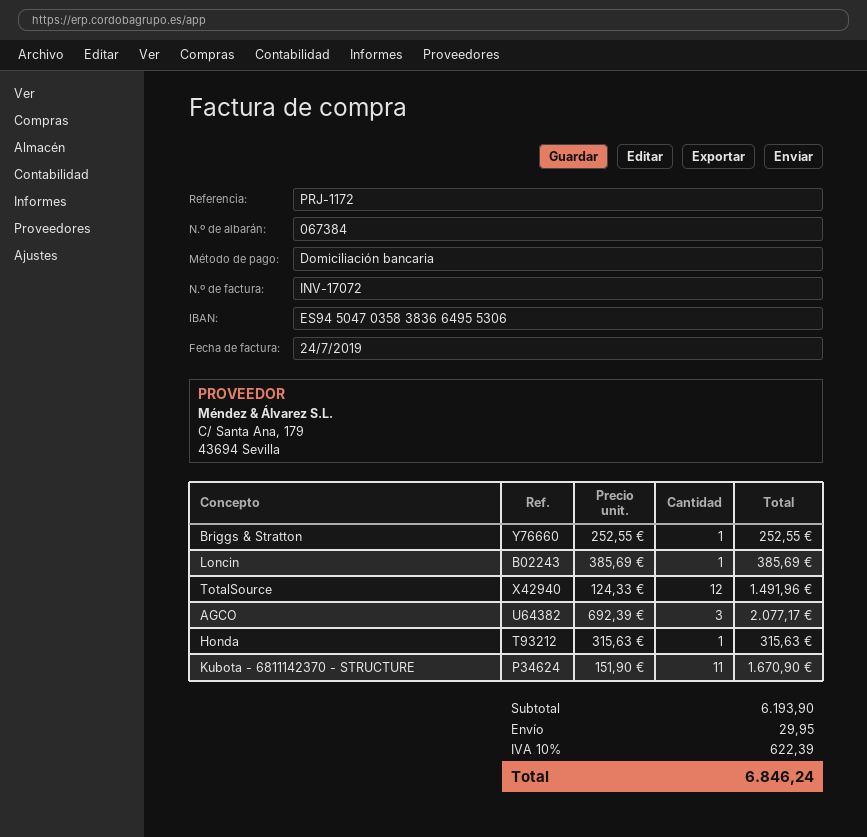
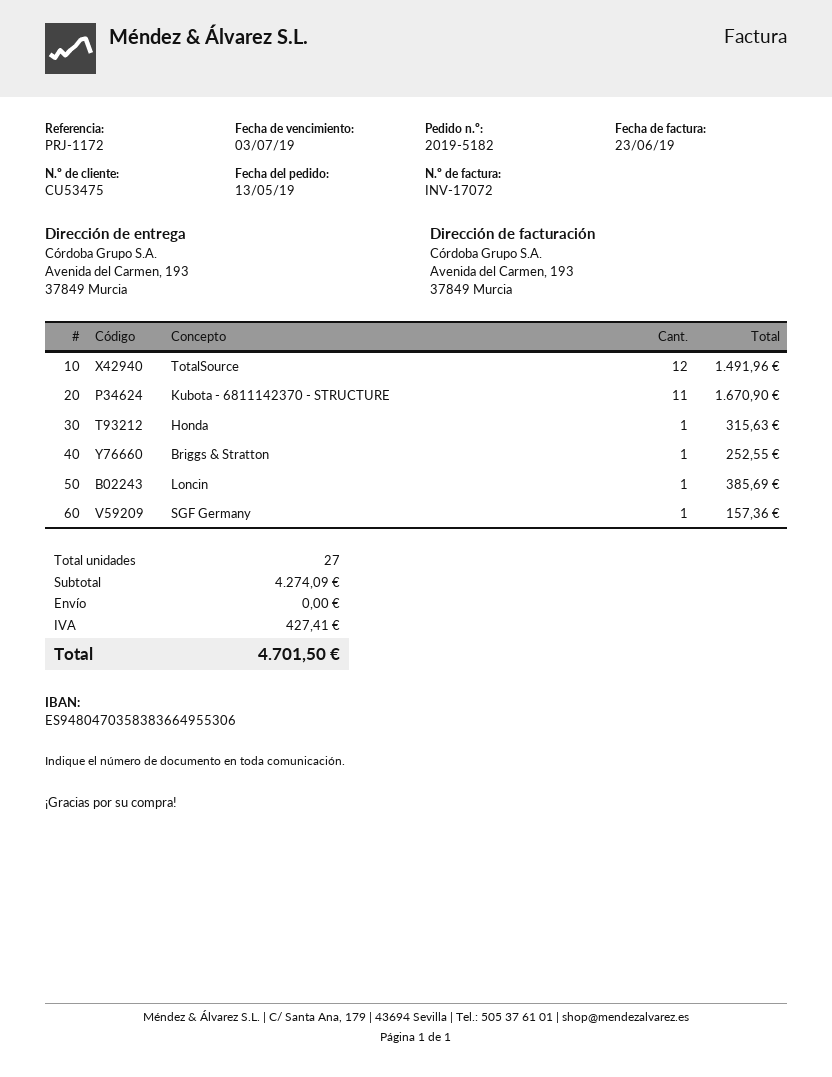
invoice date: 2019-07-24 -> 2019-06-23
bank account: ES9450470358383664955306 -> ES9480470358383664955306
AGCO: 3 for 2077.17 -> none
SGF Germany: none -> 1 for 157.36
subtotal: 6193.90 -> 4274.09
shipping: 29.95 -> 0.00
tax: 622.39 -> 427.41
total: 6846.24 -> 4701.50

